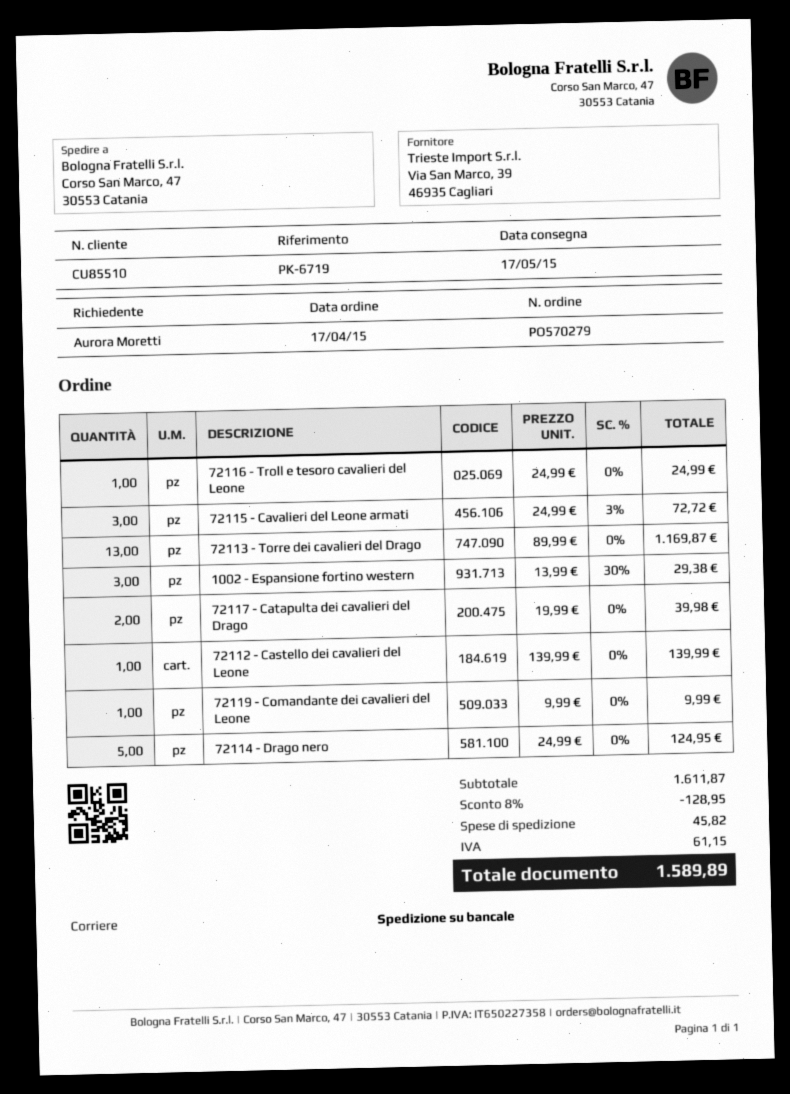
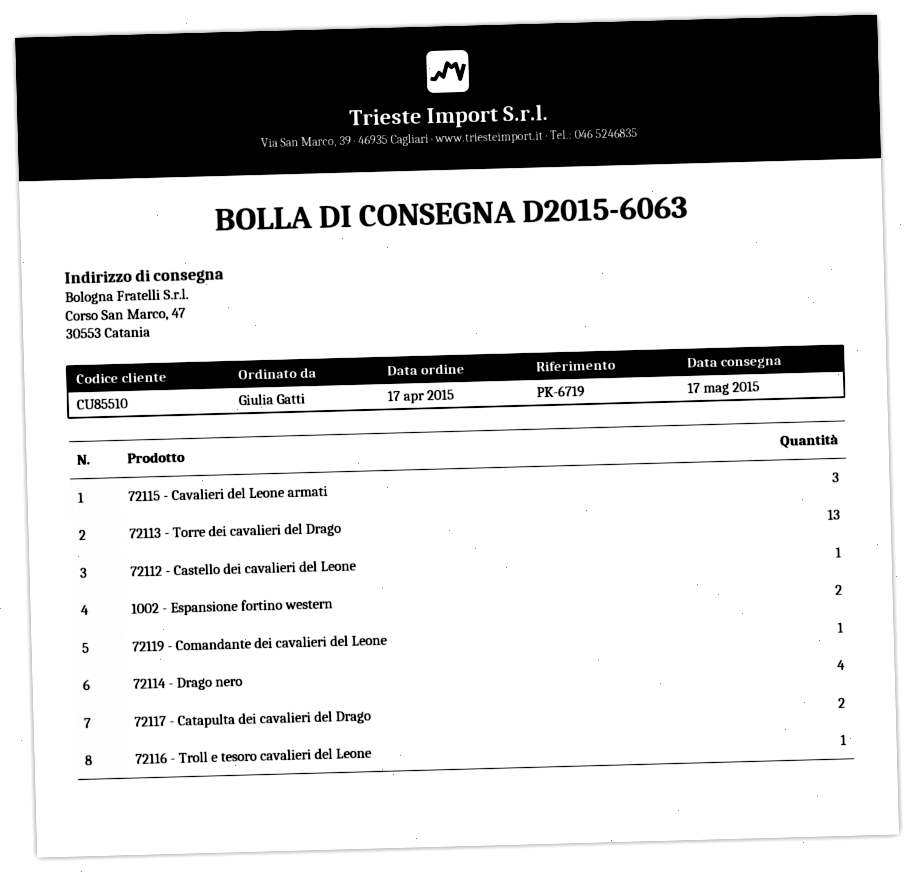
ordered by: Aurora Moretti -> Giulia Gatti
1002 - Espansione fortino western: 3 -> 2
72114 - Drago nero: 5 -> 4

